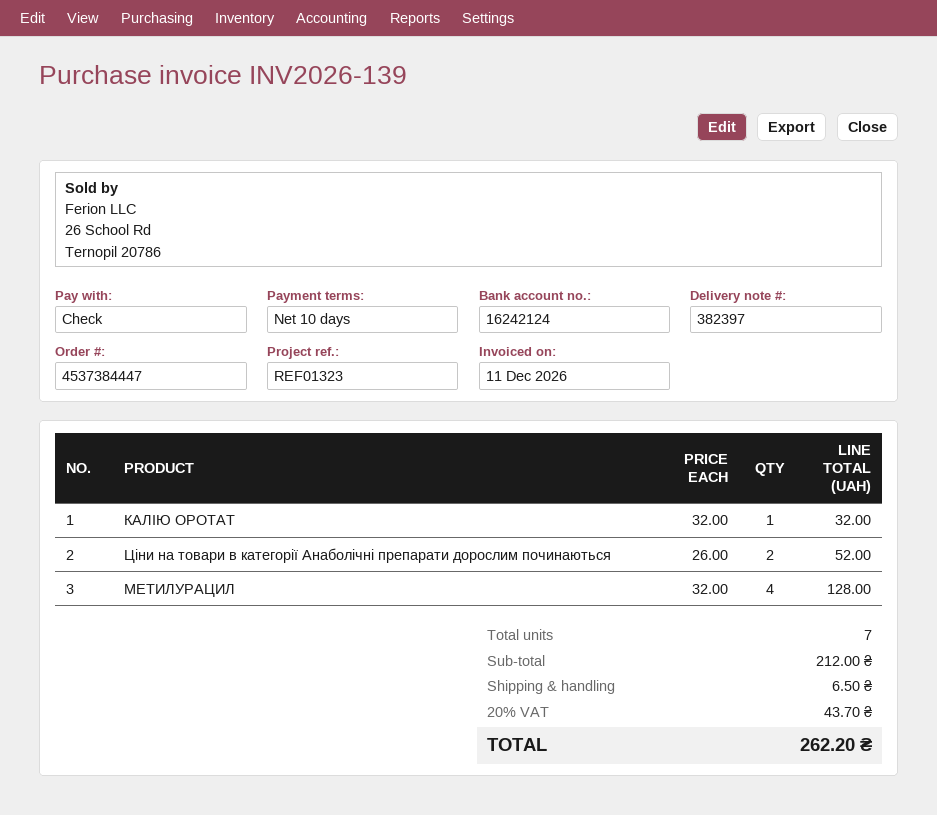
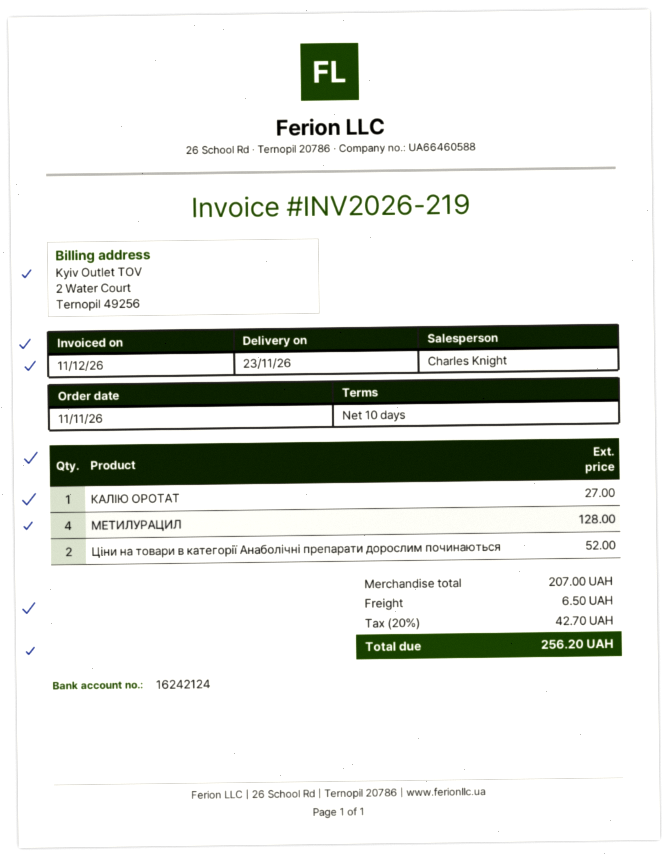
invoice number: INV2026-139 -> INV2026-219
КАЛІЮ ОРОТАТ: 1 for 32.00 -> 1 for 27.00
subtotal: 212.00 -> 207.00
tax: 20% = 43.70 -> 20% = 42.70
total: 262.20 -> 256.20

